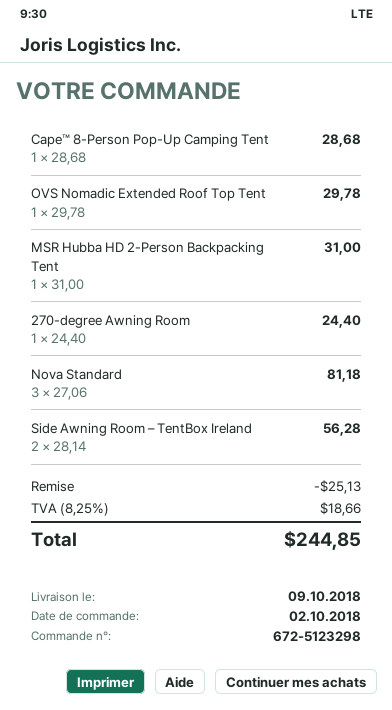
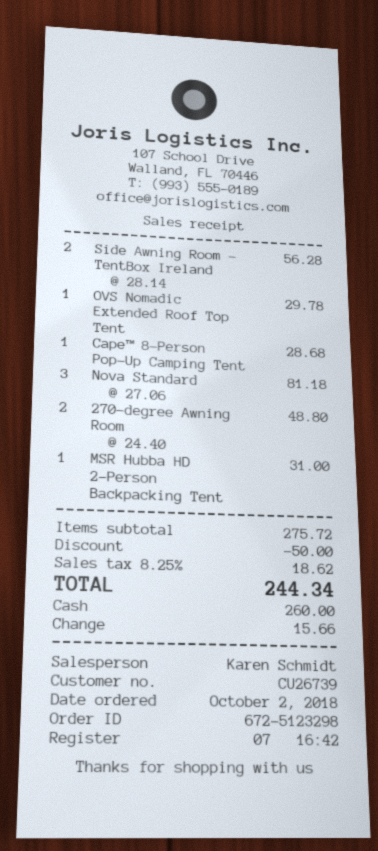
270-degree Awning Room: 1 x 24.40 = 24.40 -> 2 x 24.40 = 48.80
discount: 25.13 -> 50.00
tax: 8.25% = 18.66 -> 8.25% = 18.62
total: 244.85 -> 244.34

